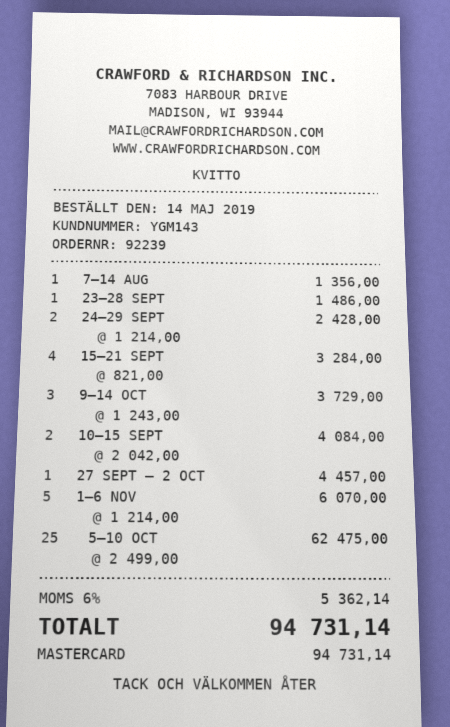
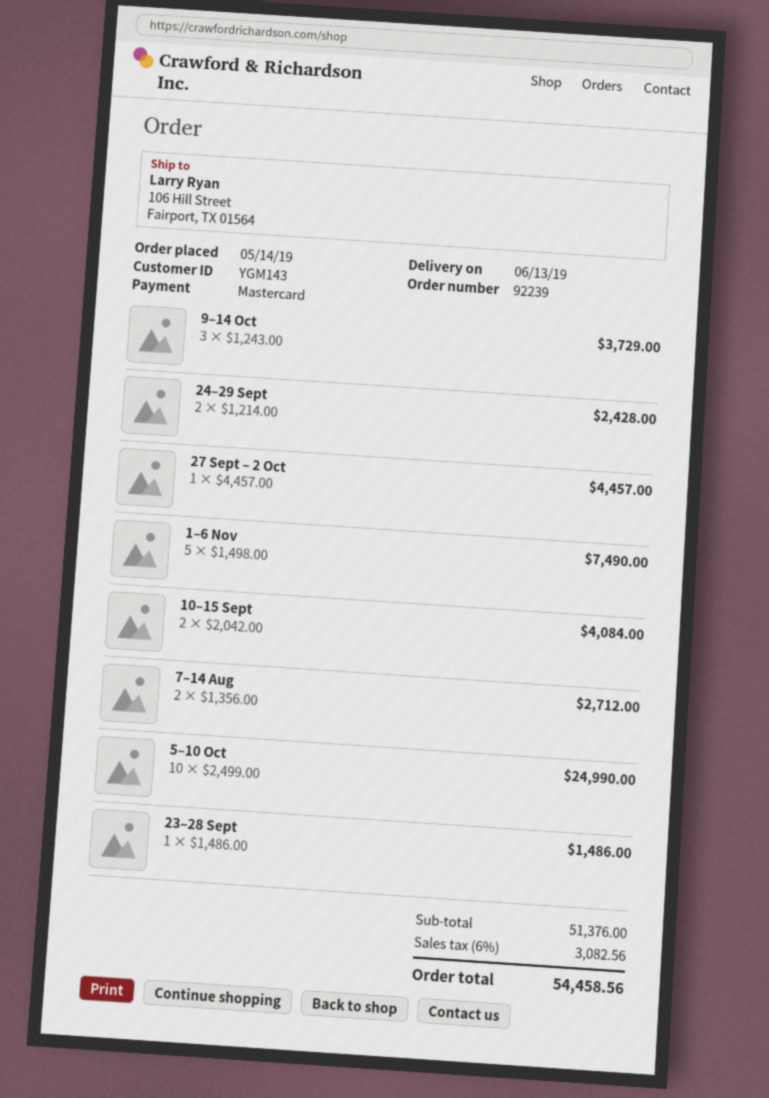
7–14 AUG: 1 x 1356.00 = 1356.00 -> 2 x 1356.00 = 2712.00
15–21 SEPT: 4 x 821.00 = 3284.00 -> none
1–6 NOV: 5 x 1214.00 = 6070.00 -> 5 x 1498.00 = 7490.00
5–10 OCT: 25 x 2499.00 = 62475.00 -> 10 x 2499.00 = 24990.00
tax: 6% = 5362.14 -> 6% = 3082.56
total: 94731.14 -> 54458.56

